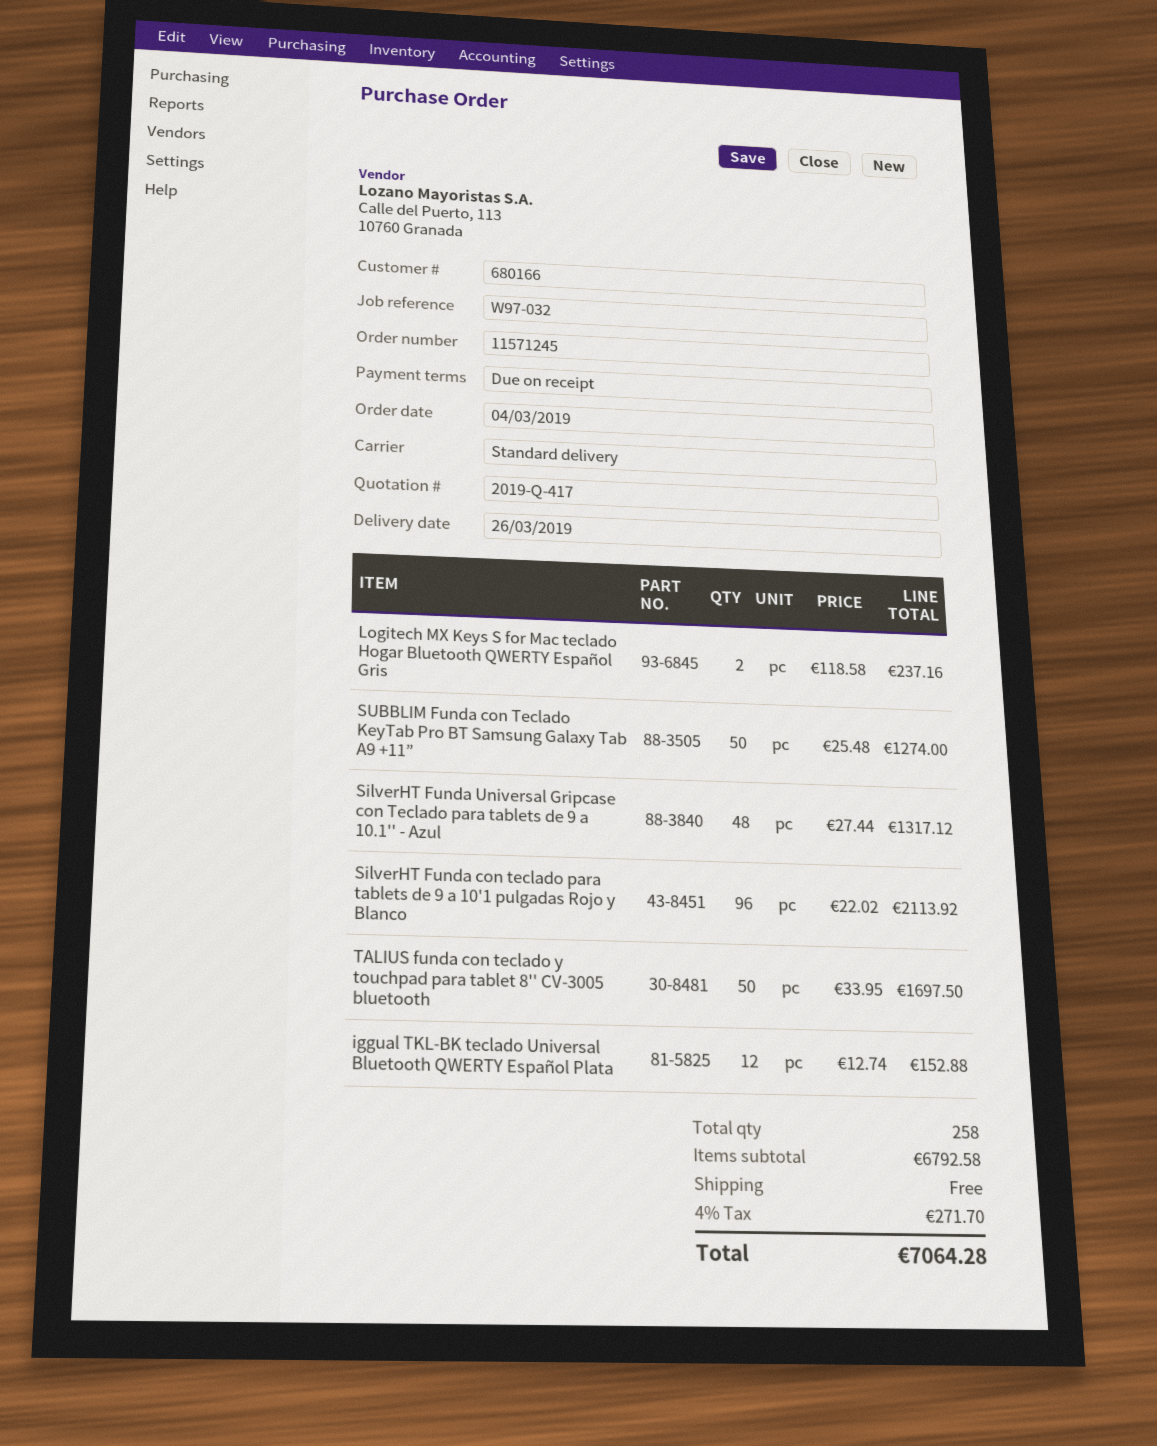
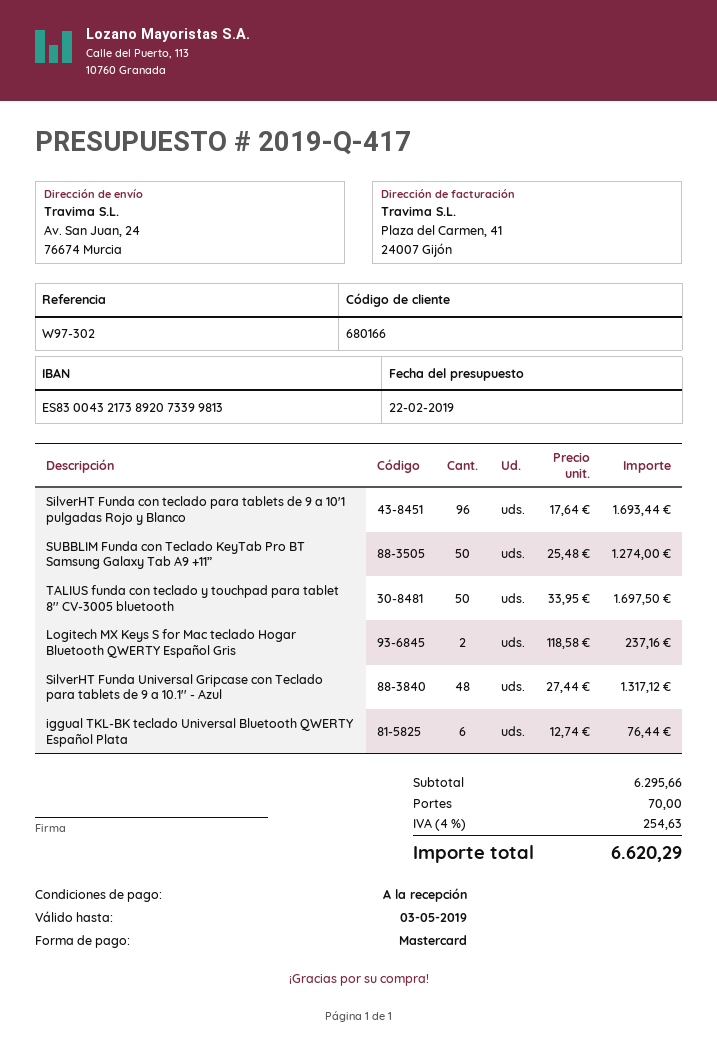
reference: W97-032 -> W97-302
SilverHT Funda con teclado para tablets de 9 a 10'1 pulgadas Rojo y Blanco: 96 x 22.02 = 2113.92 -> 96 x 17.64 = 1693.44
iggual TKL-BK teclado Universal Bluetooth QWERTY Español Plata: 12 x 12.74 = 152.88 -> 6 x 12.74 = 76.44
subtotal: 6792.58 -> 6295.66
shipping: 0.00 -> 70.00
tax: 4% = 271.70 -> 4% = 254.63
total: 7064.28 -> 6620.29

